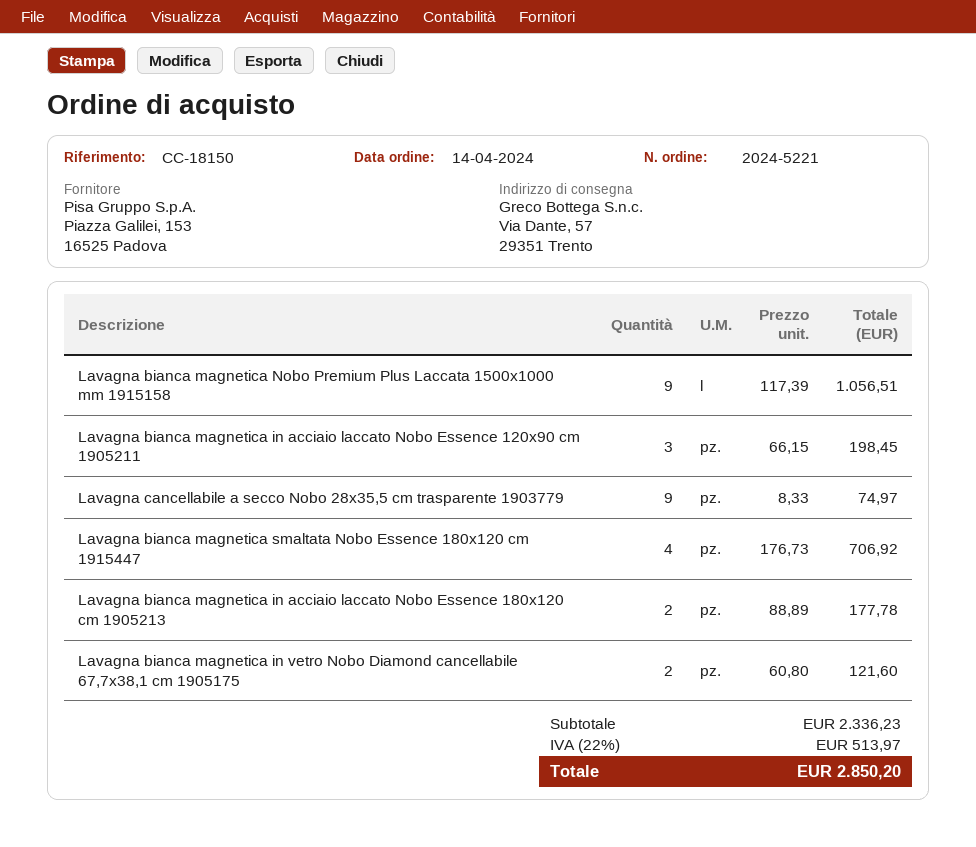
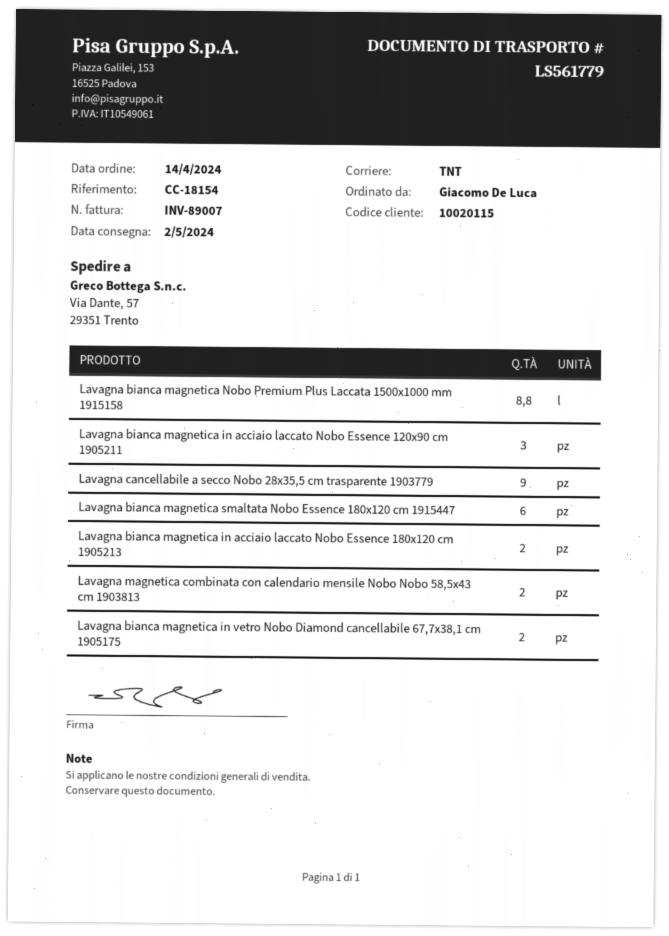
reference: CC-18150 -> CC-18154
Lavagna bianca magnetica Nobo Premium Plus Laccata 1500x1000 mm 1915158: 9 -> 8.8
Lavagna bianca magnetica smaltata Nobo Essence 180x120 cm 1915447: 4 -> 6
Lavagna magnetica combinata con calendario mensile Nobo Nobo 58,5x43 cm 1903813: none -> 2

